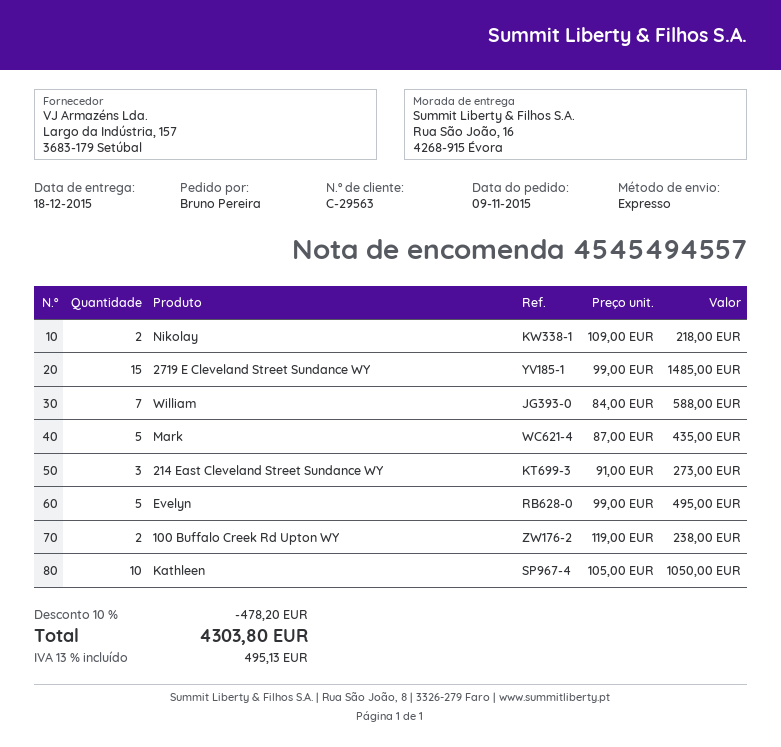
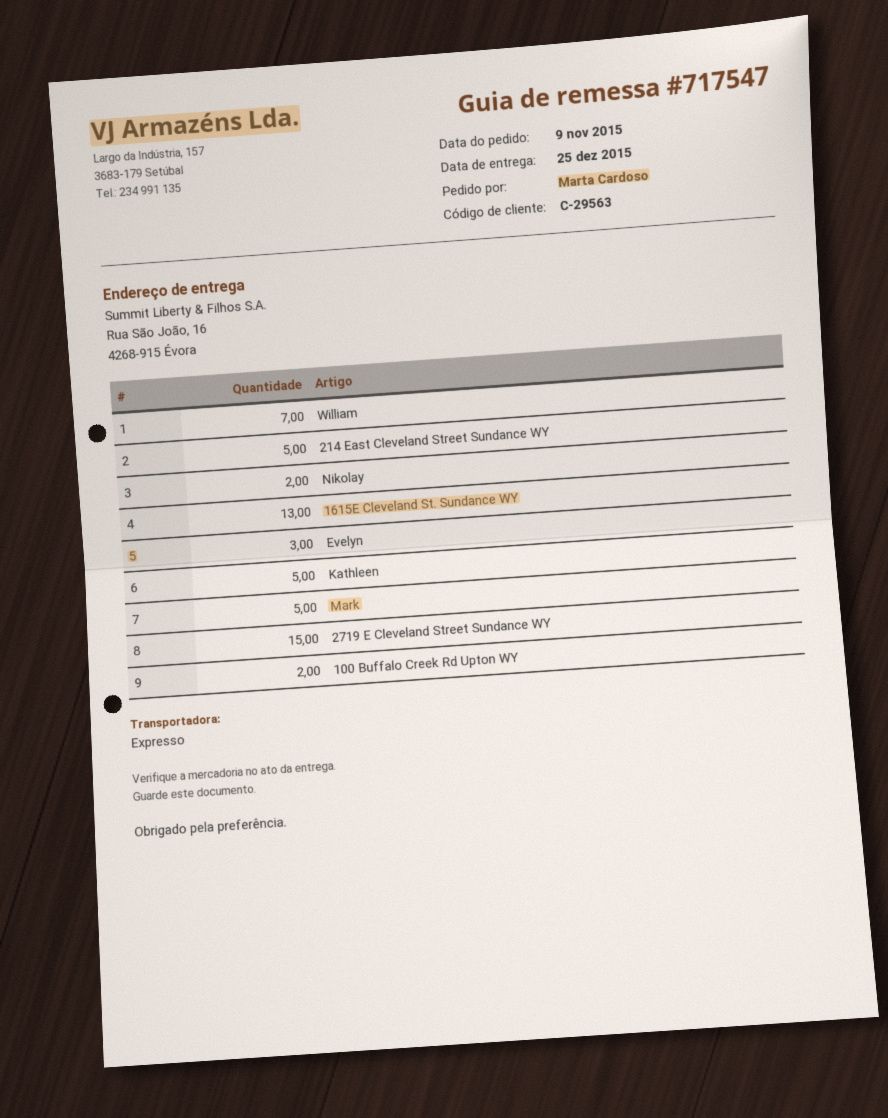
delivery date: 2015-12-18 -> 2015-12-25
ordered by: Bruno Pereira -> Marta Cardoso
214 East Cleveland Street Sundance WY: 3 -> 5
Evelyn: 5 -> 3
Kathleen: 10 -> 5
1615E Cleveland St. Sundance WY: none -> 13

